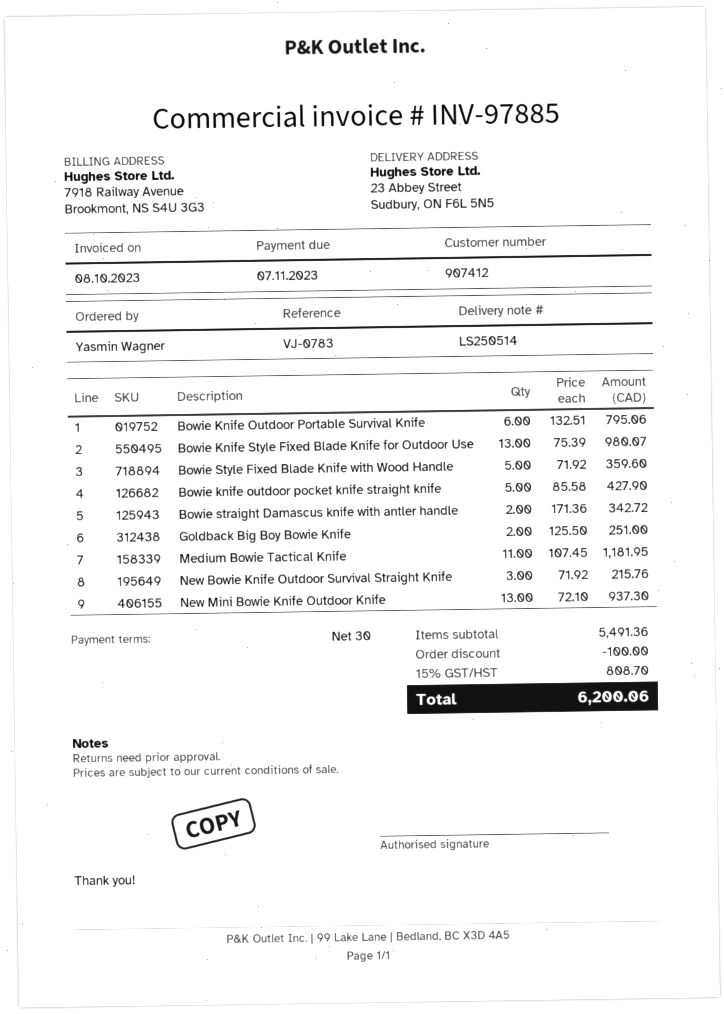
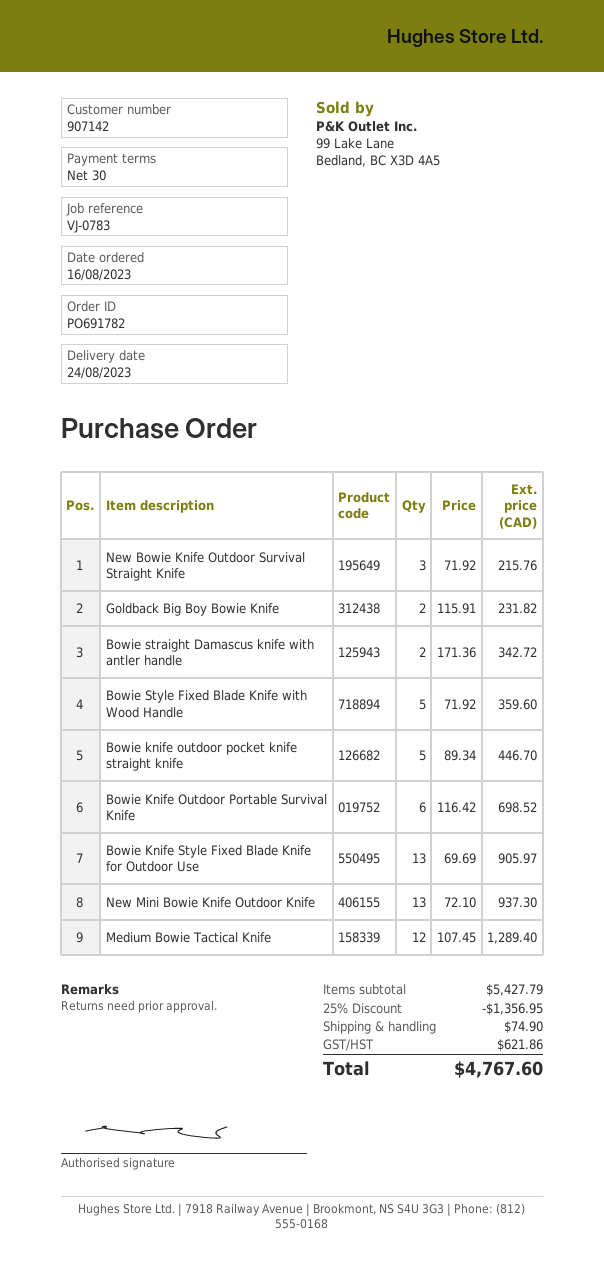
customer number: 907412 -> 907142
Bowie Knife Outdoor Portable Survival Knife: 6 x 132.51 = 795.06 -> 6 x 116.42 = 698.52
Bowie Knife Style Fixed Blade Knife for Outdoor Use: 13 x 75.39 = 980.07 -> 13 x 69.69 = 905.97
Bowie knife outdoor pocket knife straight knife: 5 x 85.58 = 427.90 -> 5 x 89.34 = 446.70
Goldback Big Boy Bowie Knife: 2 x 125.50 = 251.00 -> 2 x 115.91 = 231.82
Medium Bowie Tactical Knife: 11 x 107.45 = 1181.95 -> 12 x 107.45 = 1289.40
subtotal: 5491.36 -> 5427.79
discount: 100.00 -> 1356.95
shipping: none -> 74.90
tax: 808.70 -> 621.86
total: 6200.06 -> 4767.60

